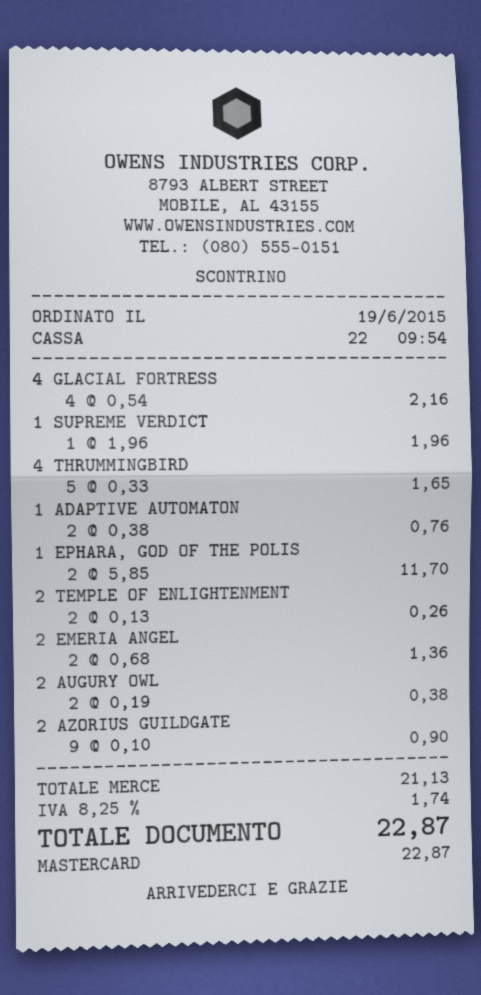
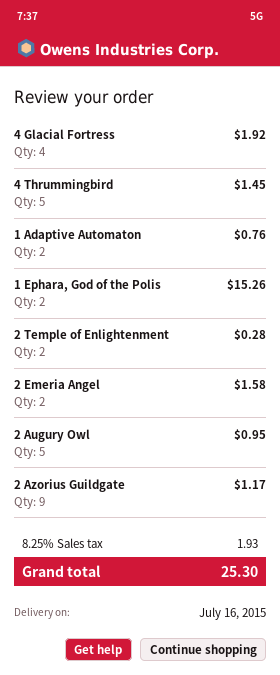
4 GLACIAL FORTRESS: 4 for 2.16 -> 4 for 1.92
1 SUPREME VERDICT: 1 for 1.96 -> none
4 THRUMMINGBIRD: 5 for 1.65 -> 5 for 1.45
1 EPHARA, GOD OF THE POLIS: 2 for 11.70 -> 2 for 15.26
2 TEMPLE OF ENLIGHTENMENT: 2 for 0.26 -> 2 for 0.28
2 EMERIA ANGEL: 2 for 1.36 -> 2 for 1.58
2 AUGURY OWL: 2 for 0.38 -> 5 for 0.95
2 AZORIUS GUILDGATE: 9 for 0.90 -> 9 for 1.17
tax: 8.25% = 1.74 -> 8.25% = 1.93
total: 22.87 -> 25.30

